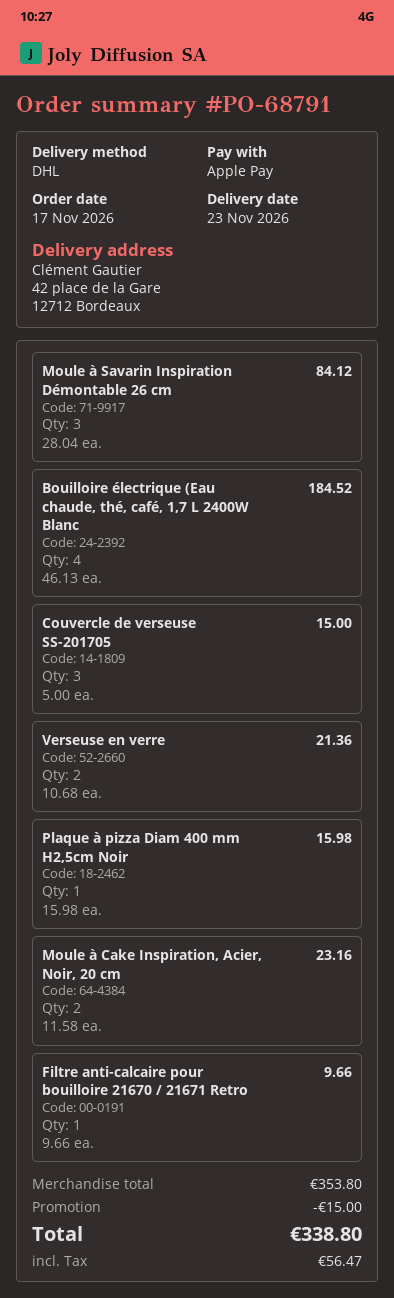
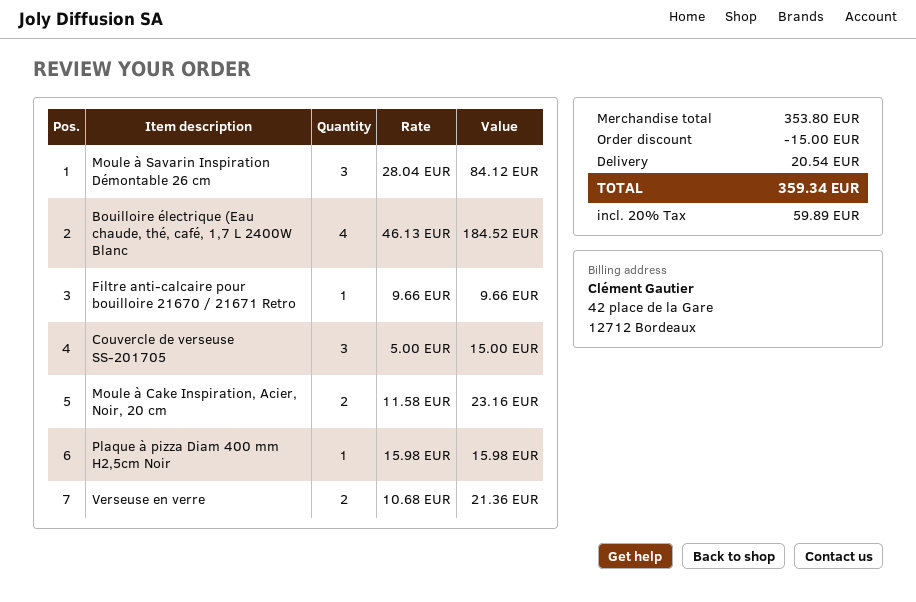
shipping: none -> 20.54
tax: 56.47 -> 59.89
total: 338.80 -> 359.34

